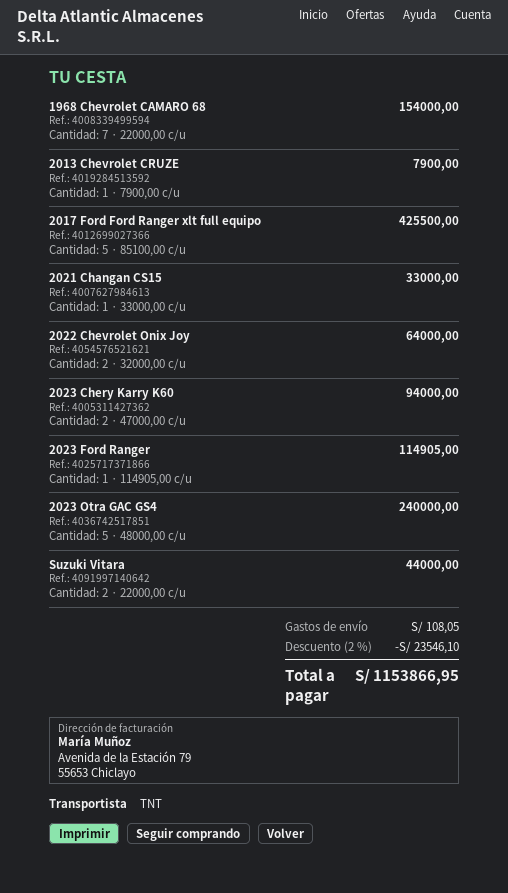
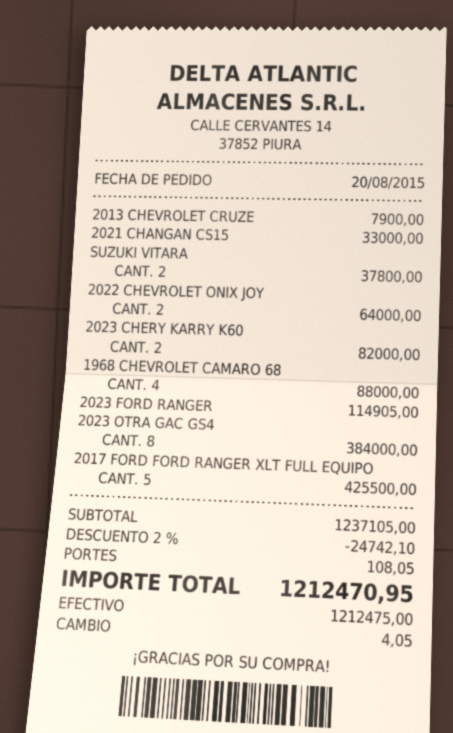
1968 Chevrolet CAMARO 68: 7 for 154000.00 -> 4 for 88000.00
2023 Chery Karry K60: 2 for 94000.00 -> 2 for 82000.00
2023 Otra GAC GS4: 5 for 240000.00 -> 8 for 384000.00
Suzuki Vitara: 2 for 44000.00 -> 2 for 37800.00
discount: 2% = 23546.10 -> 2% = 24742.10
total: 1153866.95 -> 1212470.95

